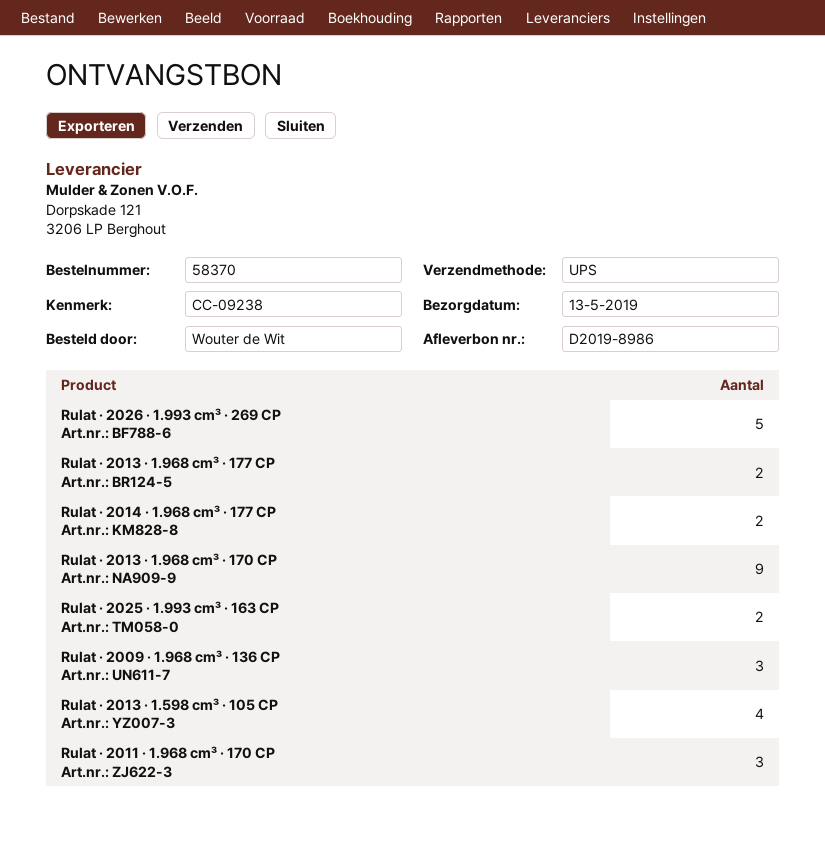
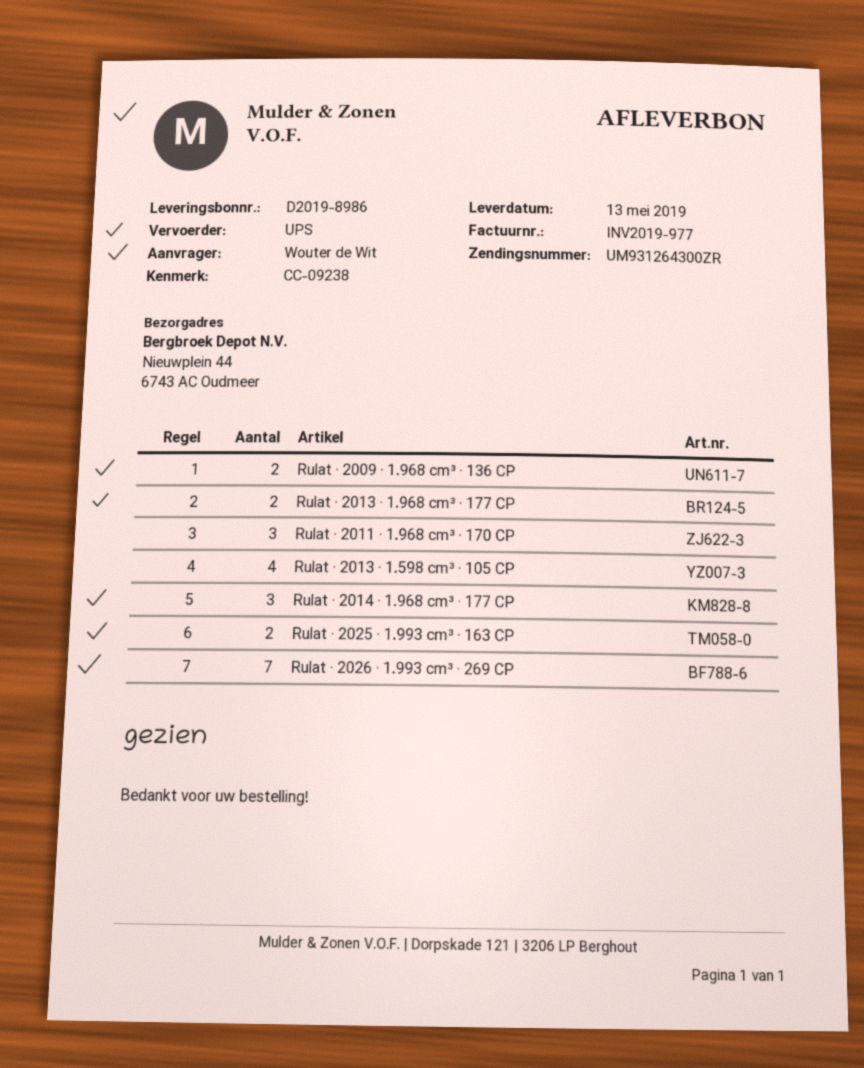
Rulat · 2026 · 1.993 cm³ · 269 CP: 5 -> 7
Rulat · 2014 · 1.968 cm³ · 177 CP: 2 -> 3
Rulat · 2013 · 1.968 cm³ · 170 CP: 9 -> none
Rulat · 2009 · 1.968 cm³ · 136 CP: 3 -> 2

